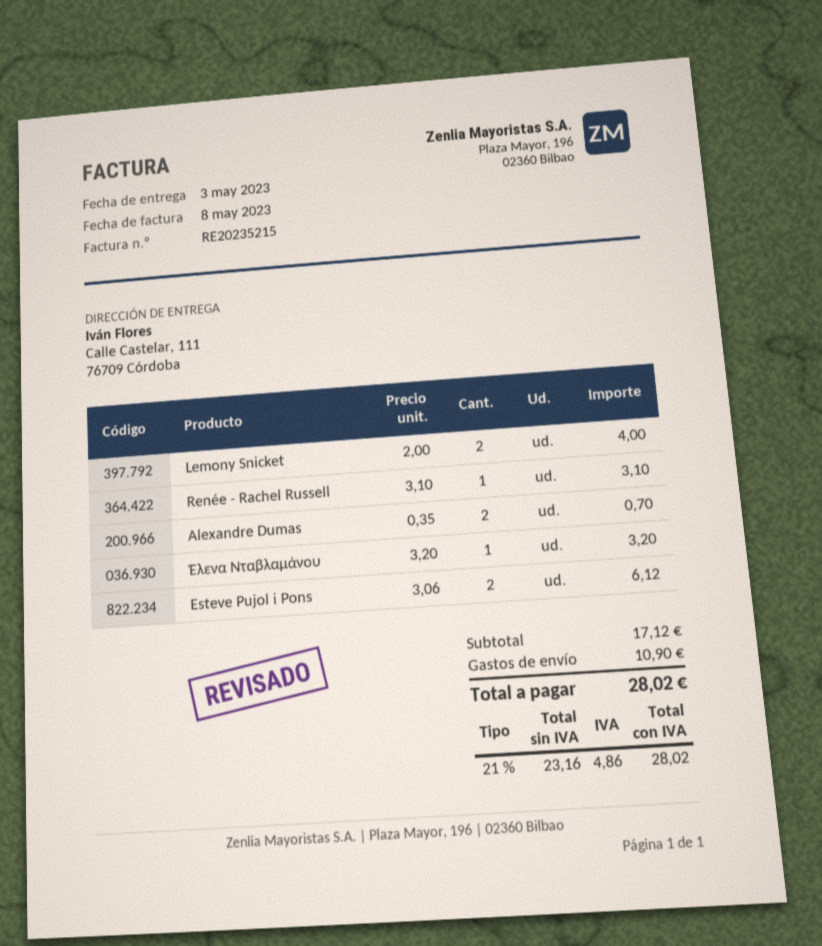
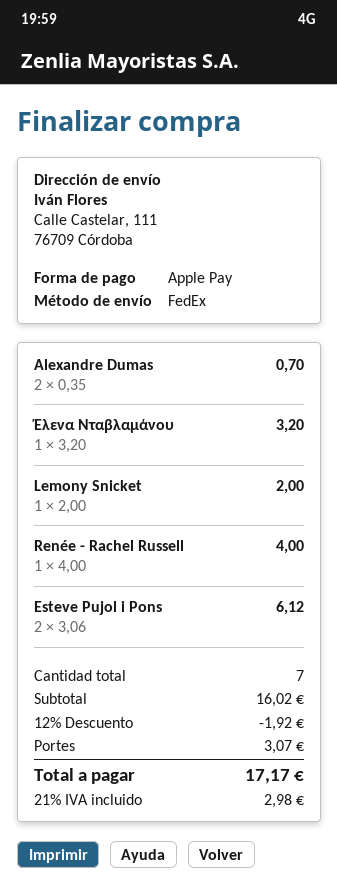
Lemony Snicket: 2 x 2.00 = 4.00 -> 1 x 2.00 = 2.00
Renée - Rachel Russell: 1 x 3.10 = 3.10 -> 1 x 4.00 = 4.00
subtotal: 17.12 -> 16.02
discount: none -> 12% = 1.92
shipping: 10.90 -> 3.07
tax: 21% = 4.86 -> 21% = 2.98
total: 28.02 -> 17.17

